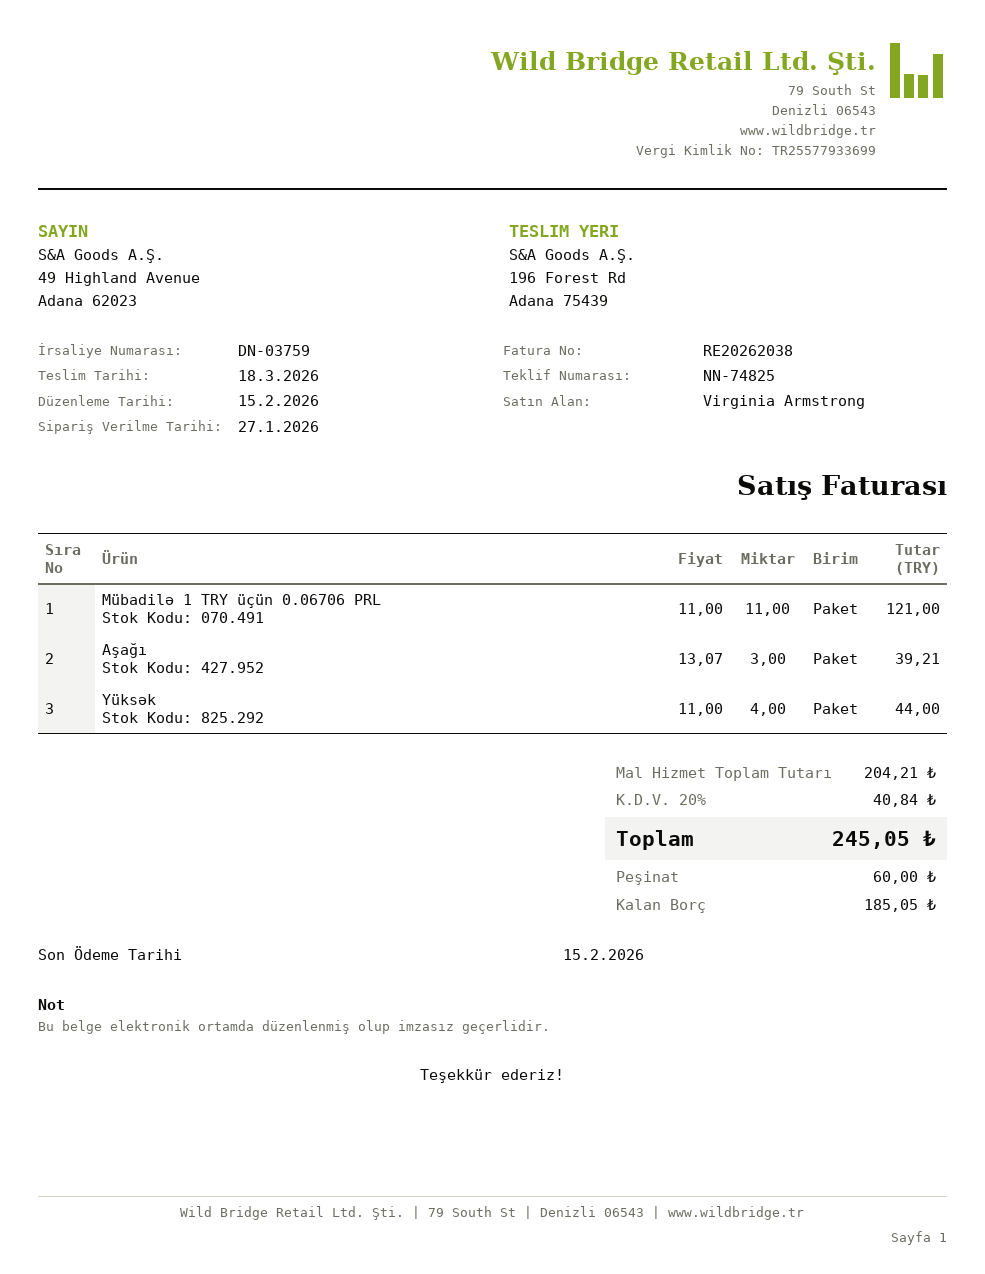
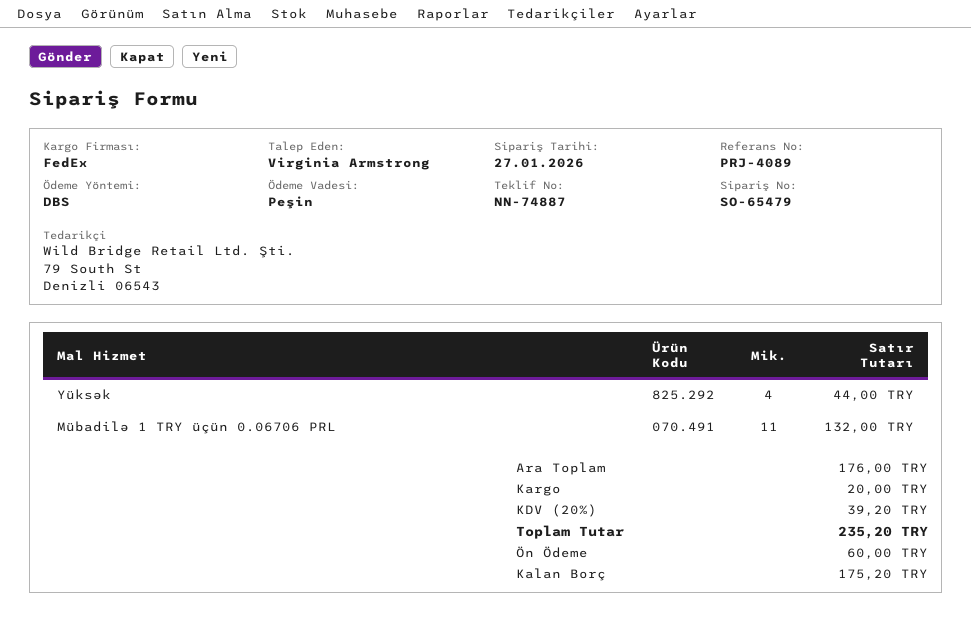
quote number: NN-74825 -> NN-74887
Mübadilə 1 TRY üçün 0.06706 PRL: 11 for 121.00 -> 11 for 132.00
Aşağı: 3 for 39.21 -> none
subtotal: 204.21 -> 176.00
shipping: none -> 20.00
tax: 20% = 40.84 -> 20% = 39.20
total: 245.05 -> 235.20
balance: 185.05 -> 175.20

